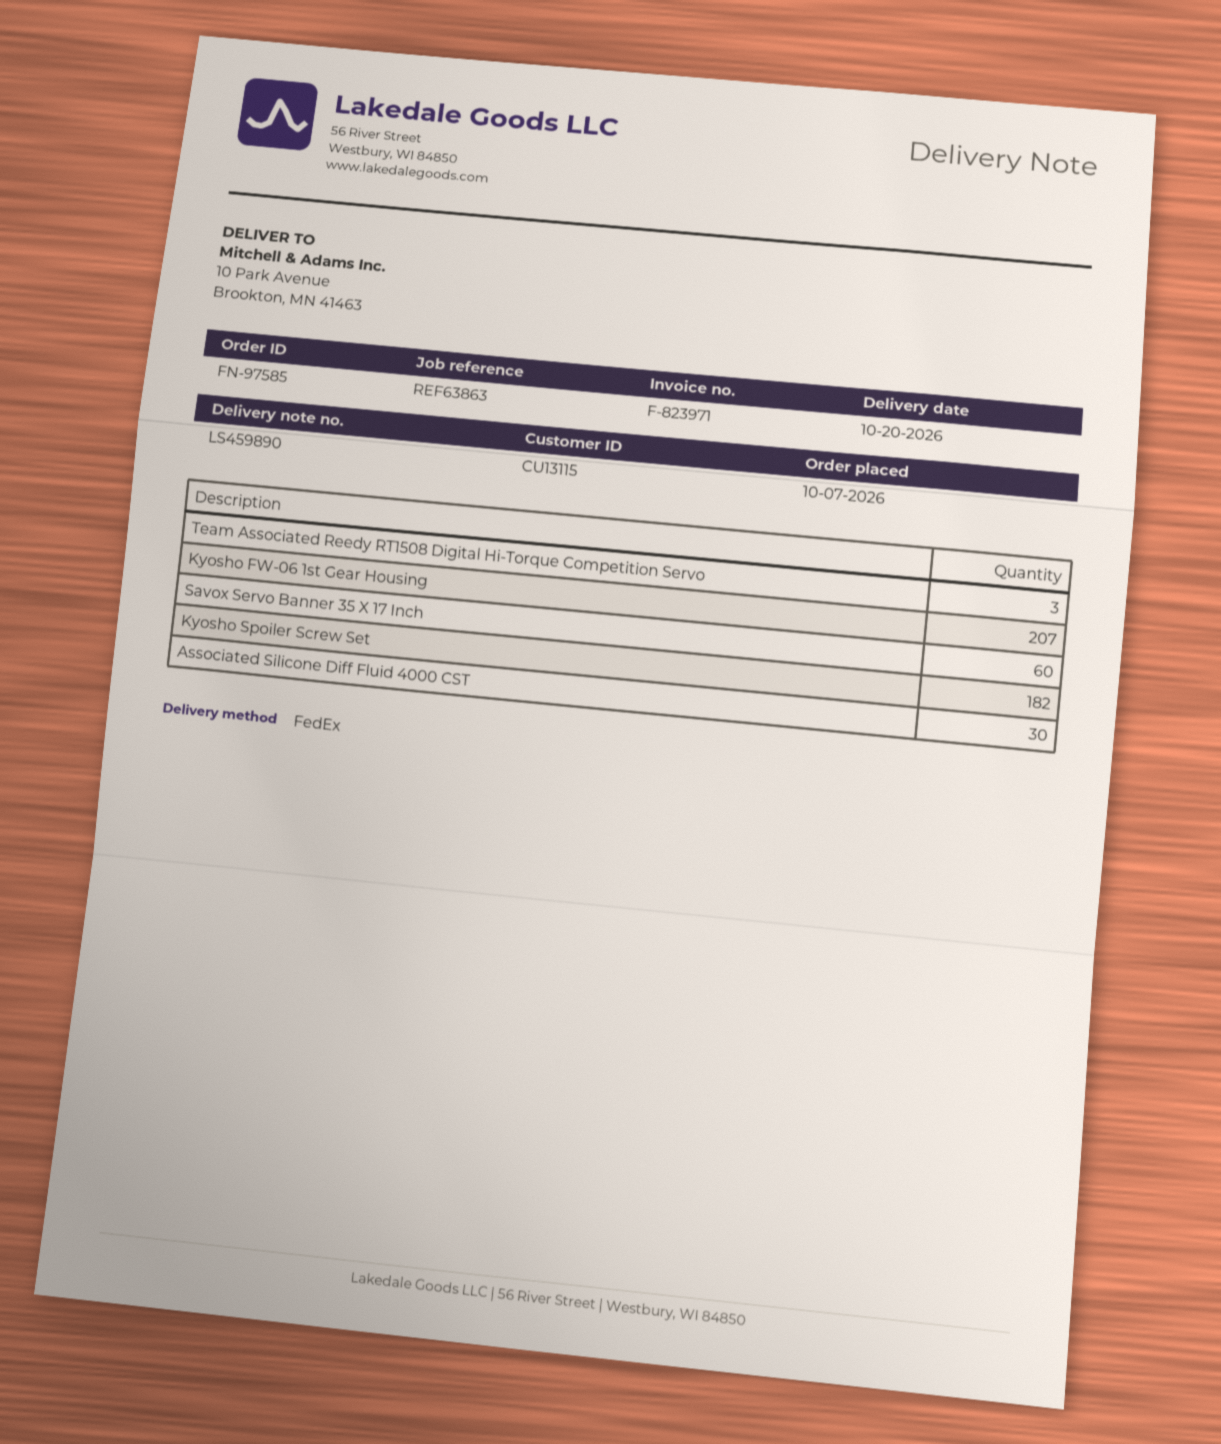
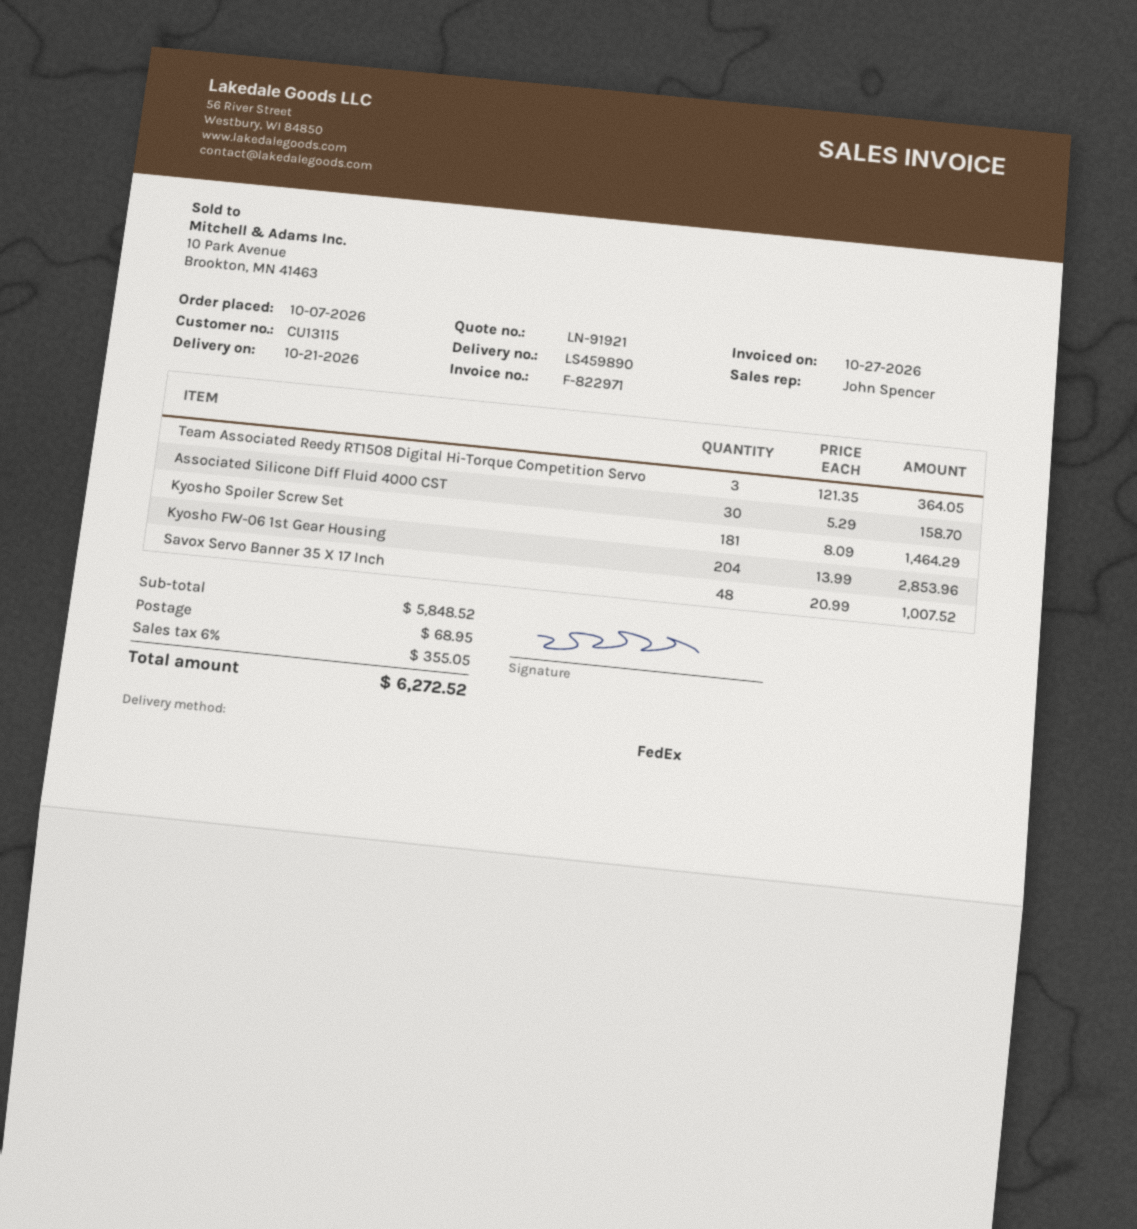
delivery date: 2026-10-20 -> 2026-10-21
invoice number: F-823971 -> F-822971
Kyosho FW-06 1st Gear Housing: 207 -> 204
Savox Servo Banner 35 X 17 Inch: 60 -> 48
Kyosho Spoiler Screw Set: 182 -> 181

